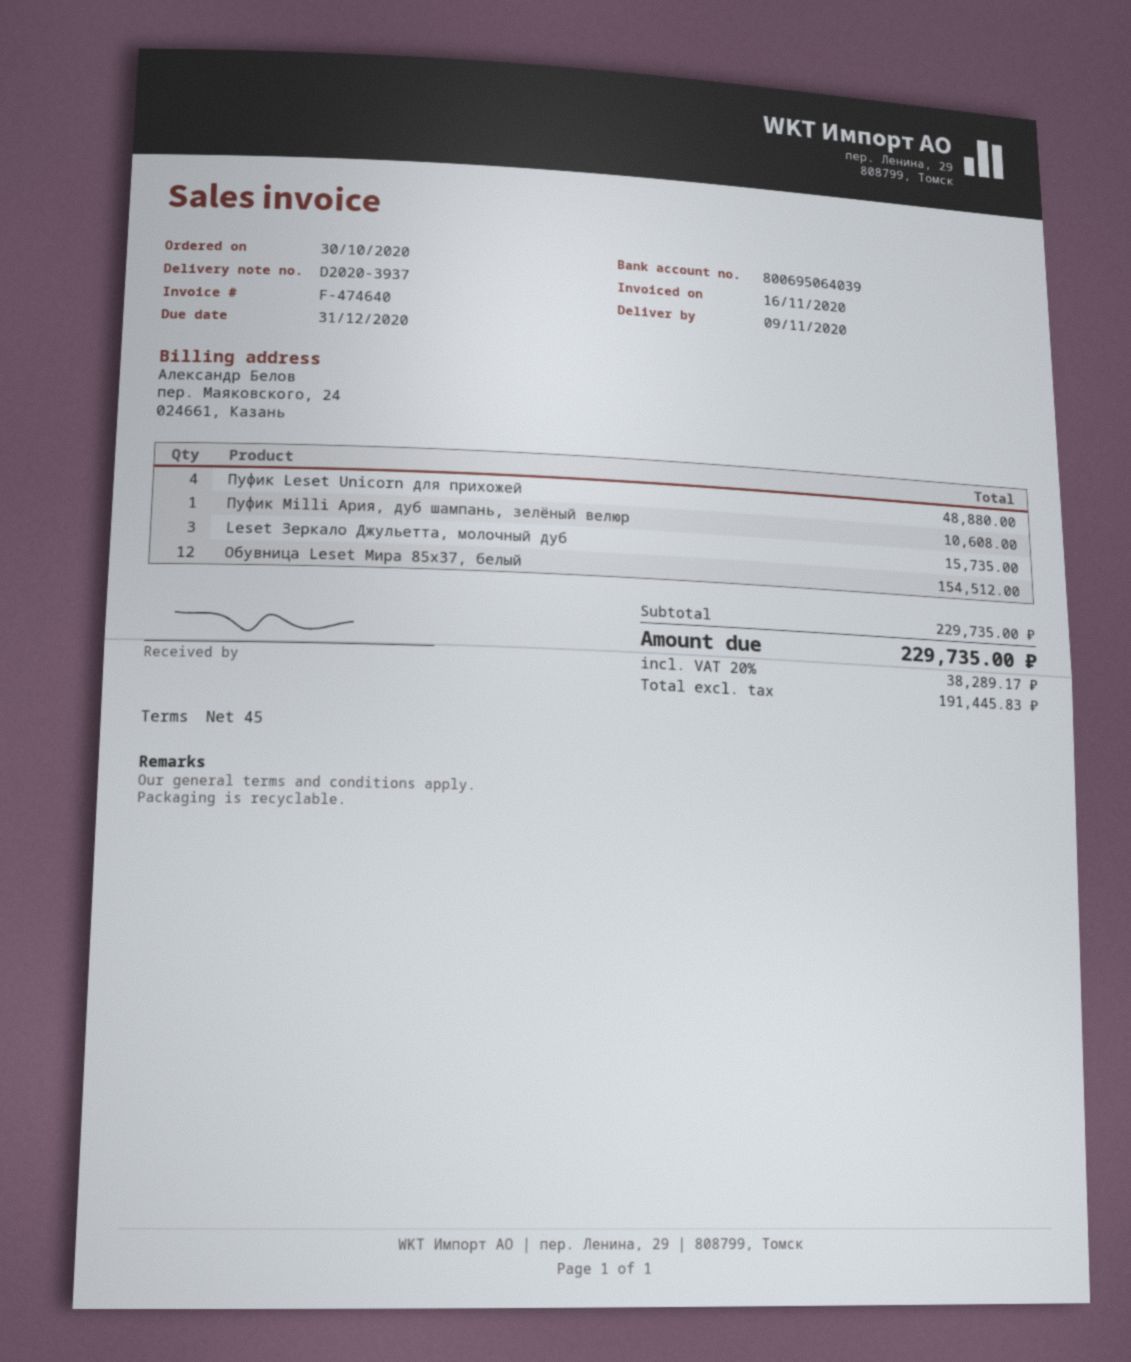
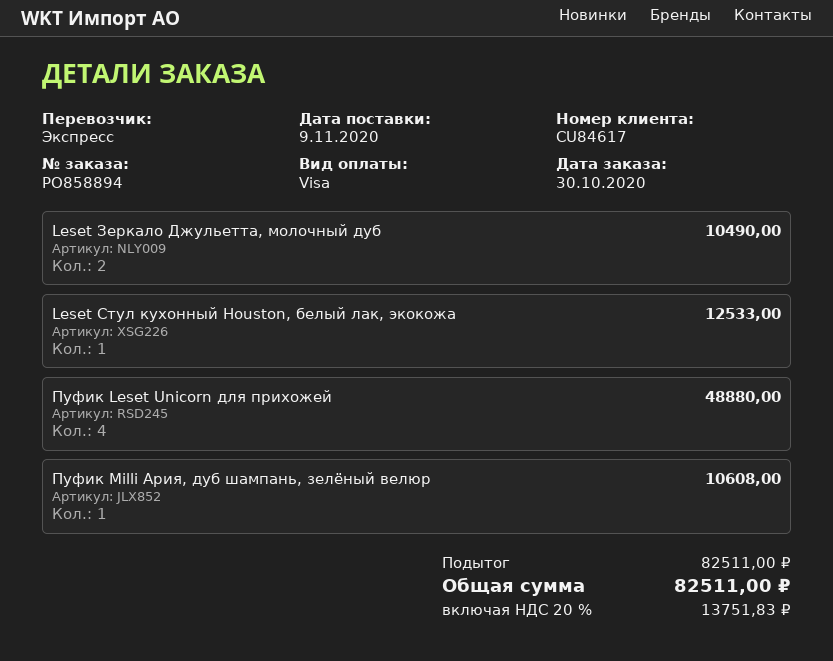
Leset Зеркало Джульетта, молочный дуб: 3 for 15735.00 -> 2 for 10490.00
Обувница Leset Мира 85х37, белый: 12 for 154512.00 -> none
Leset Стул кухонный Houston, белый лак, экокожа: none -> 1 for 12533.00
subtotal: 229735.00 -> 82511.00
tax: 20% = 38289.17 -> 20% = 13751.83
total: 229735.00 -> 82511.00

